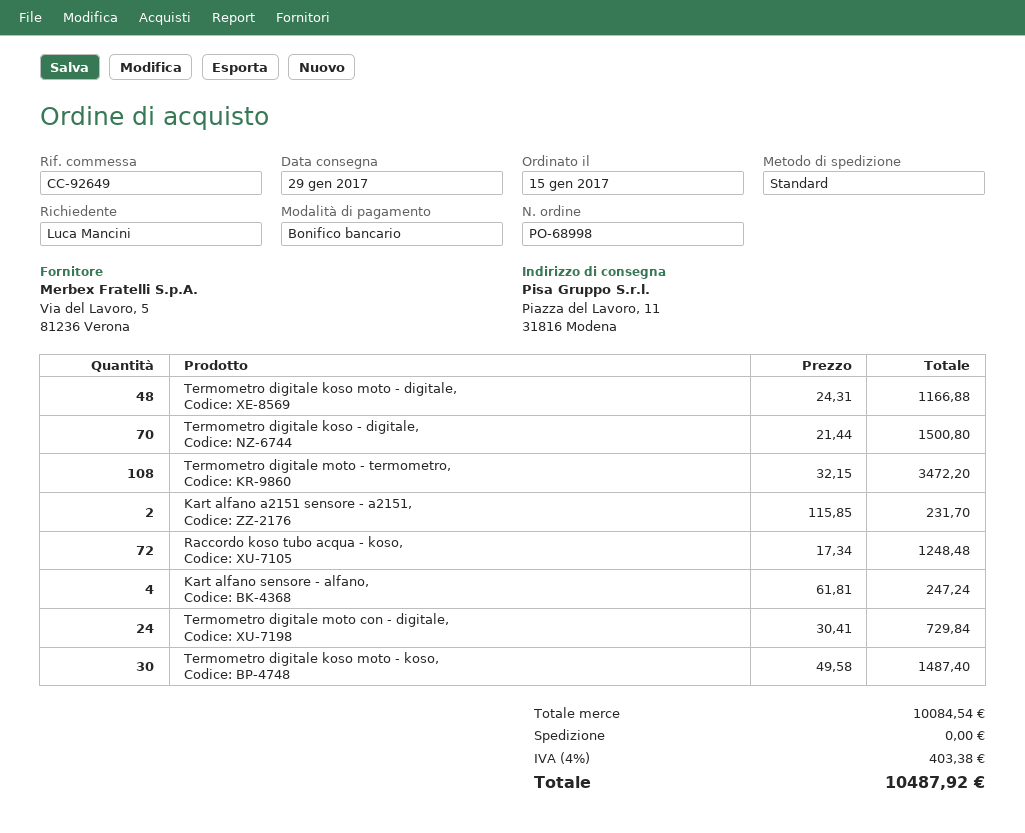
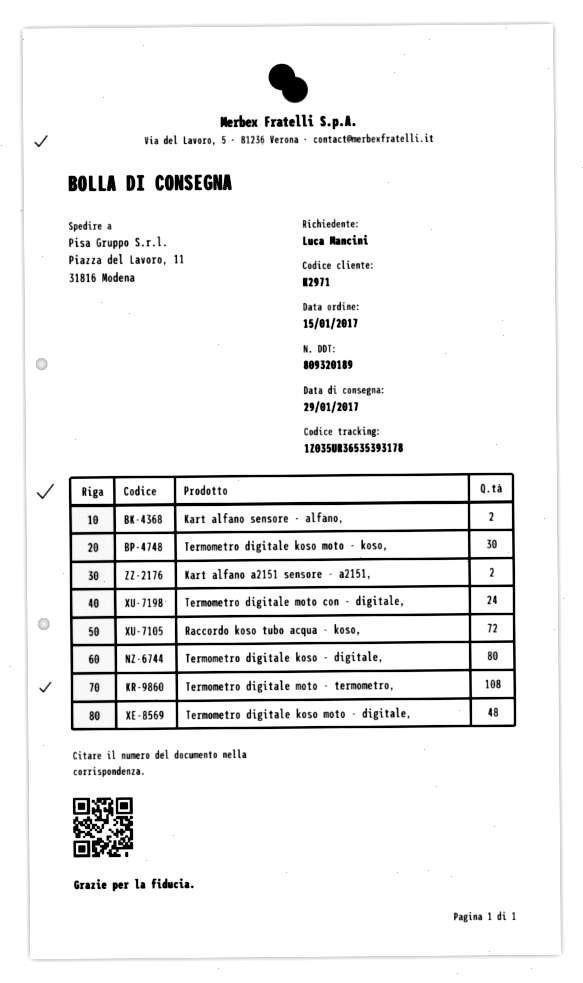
Termometro digitale koso - digitale,: 70 -> 80
Kart alfano sensore - alfano,: 4 -> 2

